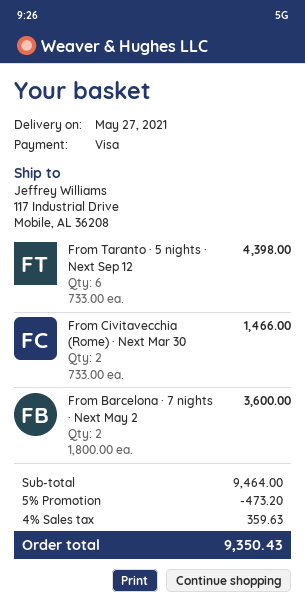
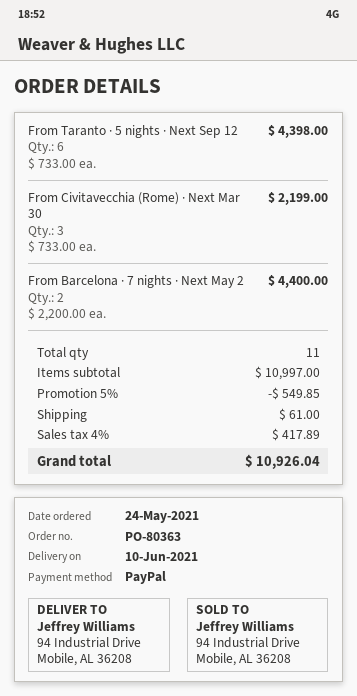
delivery date: 2021-05-27 -> 2021-06-10
payment method: Visa -> PayPal
ship to: 117 Industrial Drive, Mobile, AL 36208 -> 94 Industrial Drive, Mobile, AL 36208
From Civitavecchia (Rome) · Next Mar 30: 2 x 733.00 = 1466.00 -> 3 x 733.00 = 2199.00
From Barcelona · 7 nights · Next May 2: 2 x 1800.00 = 3600.00 -> 2 x 2200.00 = 4400.00
subtotal: 9464.00 -> 10997.00
discount: 5% = 473.20 -> 5% = 549.85
shipping: none -> 61.00
tax: 4% = 359.63 -> 4% = 417.89
total: 9350.43 -> 10926.04

